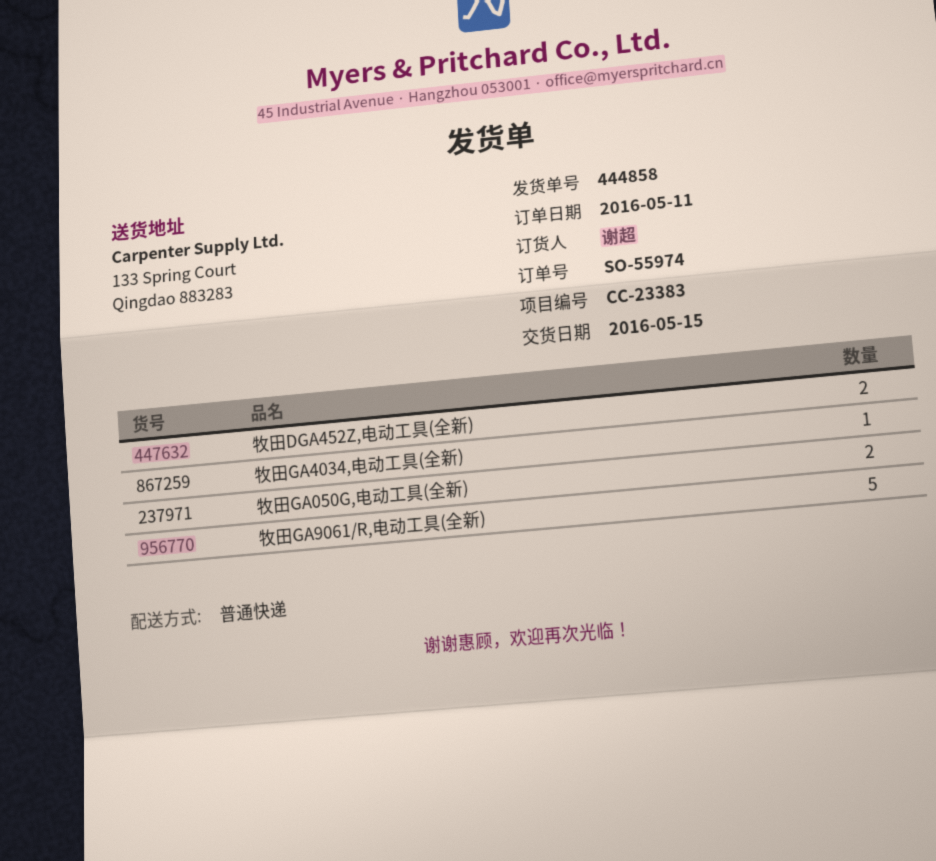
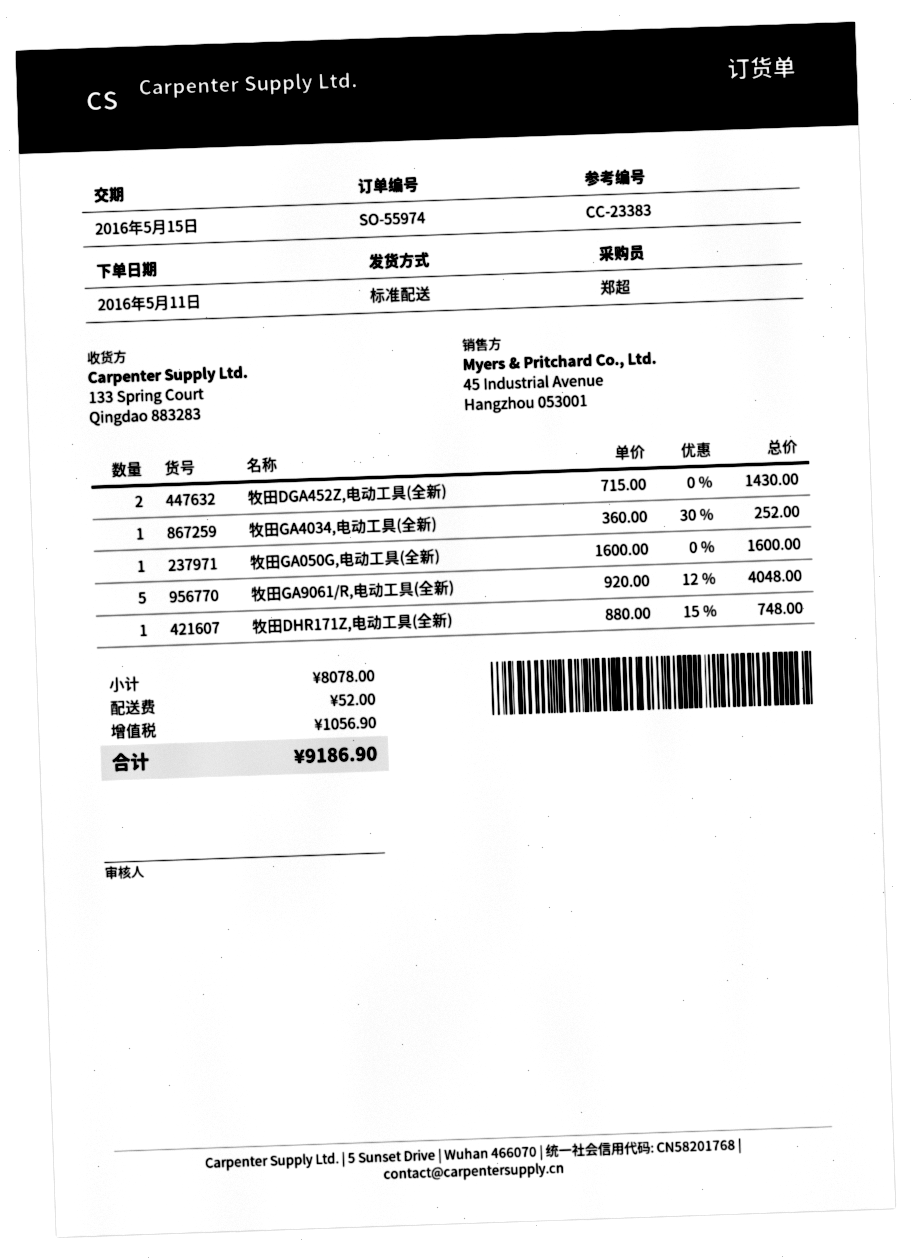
ordered by: 谢超 -> 郑超
牧田GA050G,电动工具(全新): 2 -> 1
牧田DHR171Z,电动工具(全新): none -> 1

